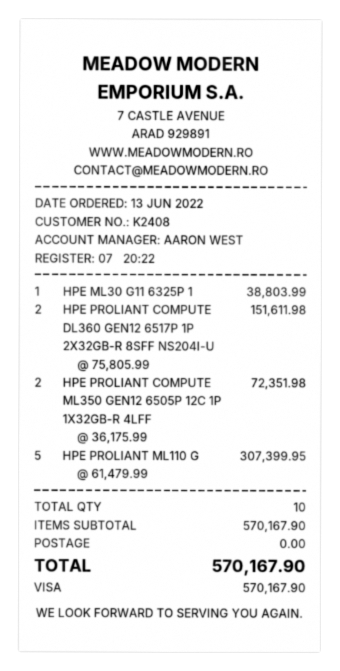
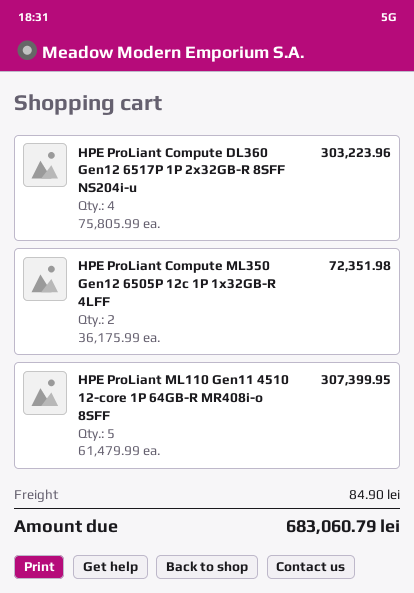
HPE ML30 G11 6325P 1: 1 x 38803.99 = 38803.99 -> none
HPE PROLIANT COMPUTE DL360 GEN12 6517P 1P 2X32GB-R 8SFF NS204I-U: 2 x 75805.99 = 151611.98 -> 4 x 75805.99 = 303223.96
shipping: 0.00 -> 84.90
total: 570167.90 -> 683060.79

